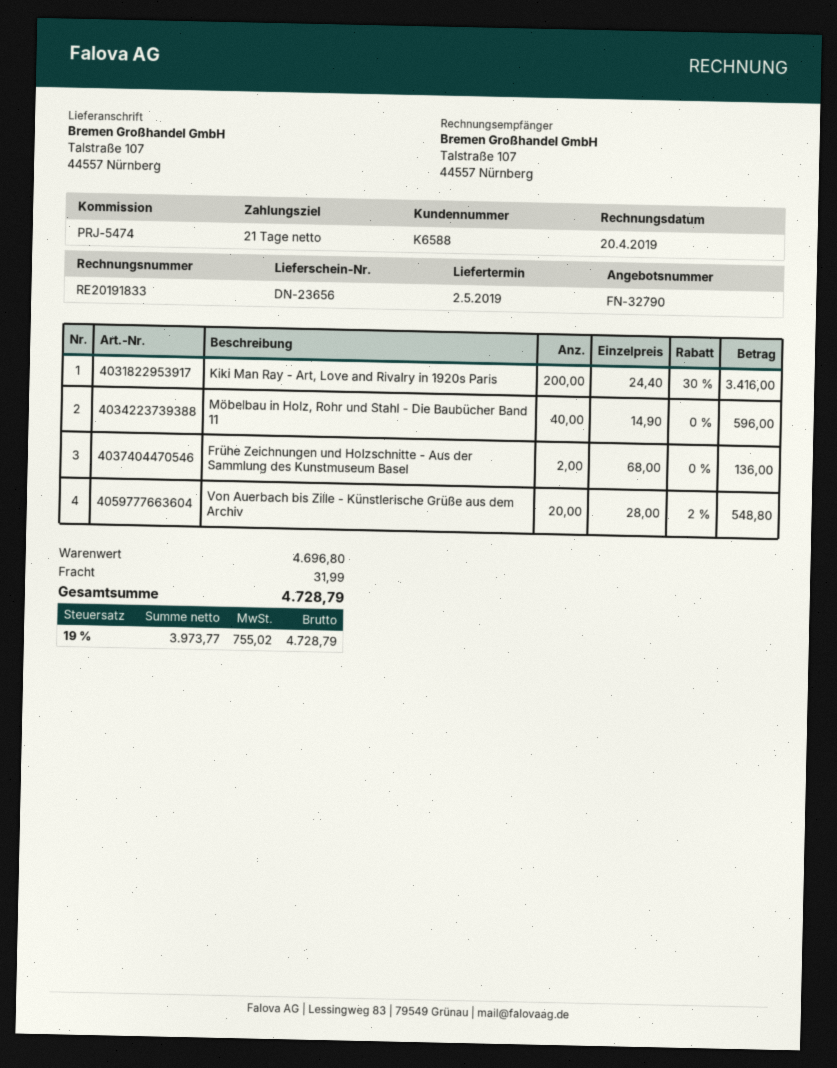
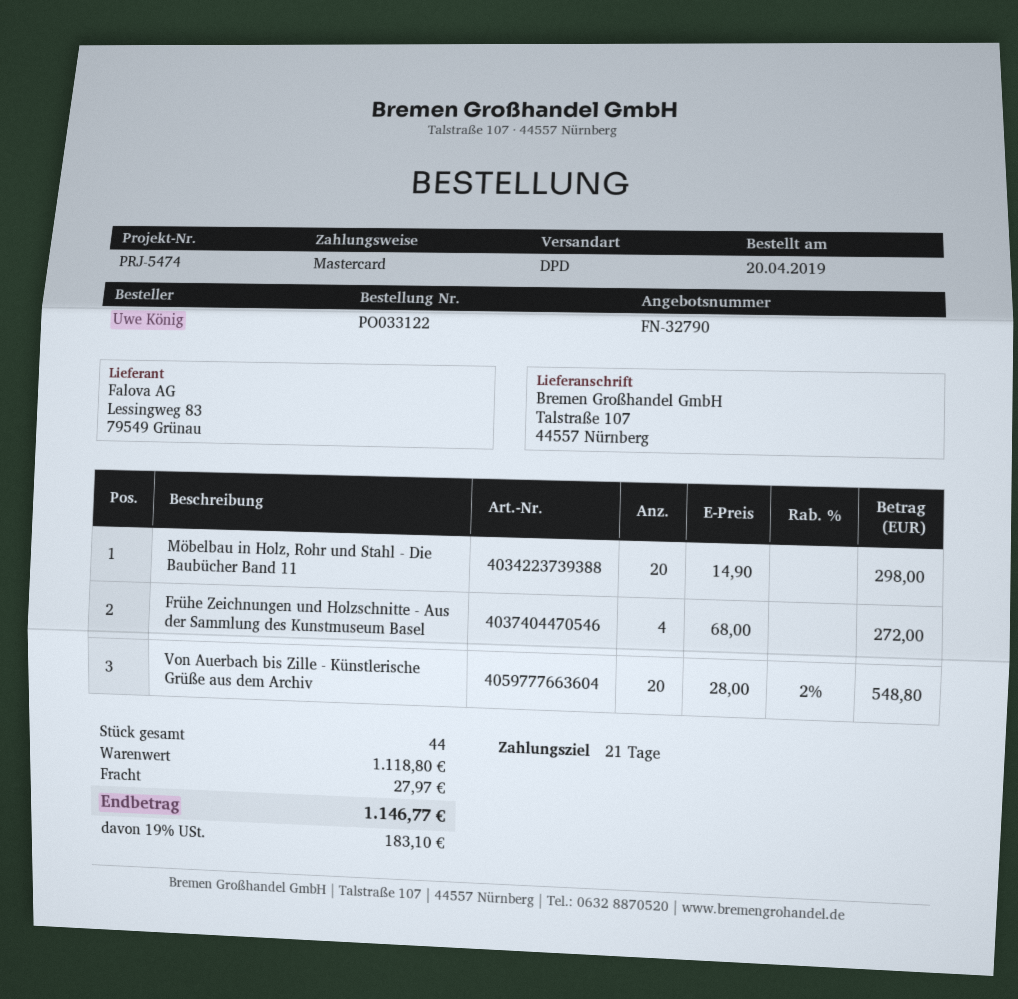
Kiki Man Ray - Art, Love and Rivalry in 1920s Paris: 200 x 24.40 - 30% = 3416.00 -> none
Möbelbau in Holz, Rohr und Stahl - Die Baubücher Band 11: 40 x 14.90 = 596.00 -> 20 x 14.90 = 298.00
Frühe Zeichnungen und Holzschnitte - Aus der Sammlung des Kunstmuseum Basel: 2 x 68.00 = 136.00 -> 4 x 68.00 = 272.00
subtotal: 4696.80 -> 1118.80
shipping: 31.99 -> 27.97
tax: 19% = 755.02 -> 19% = 183.10
total: 4728.79 -> 1146.77

